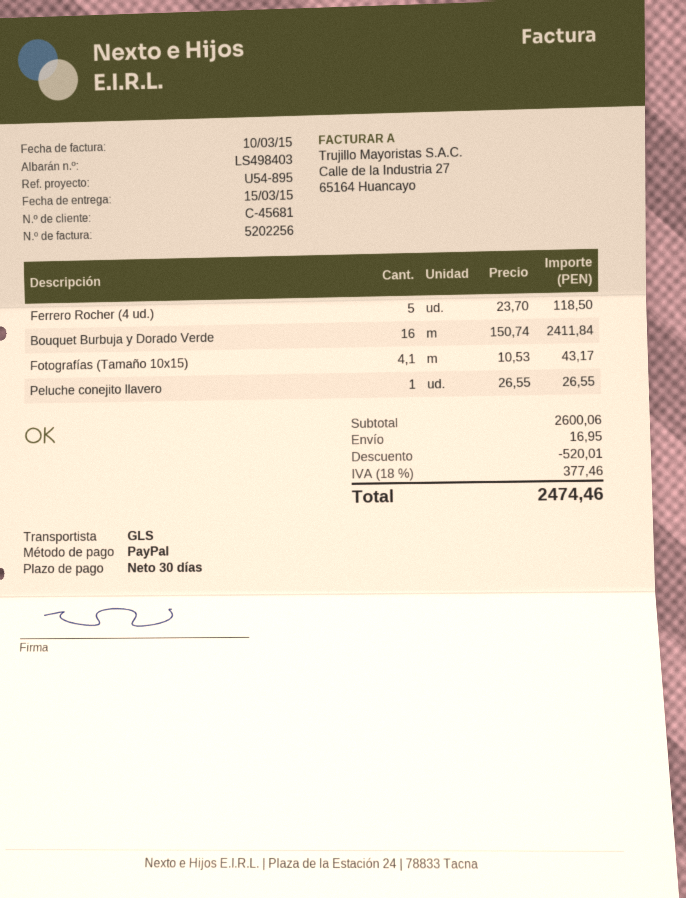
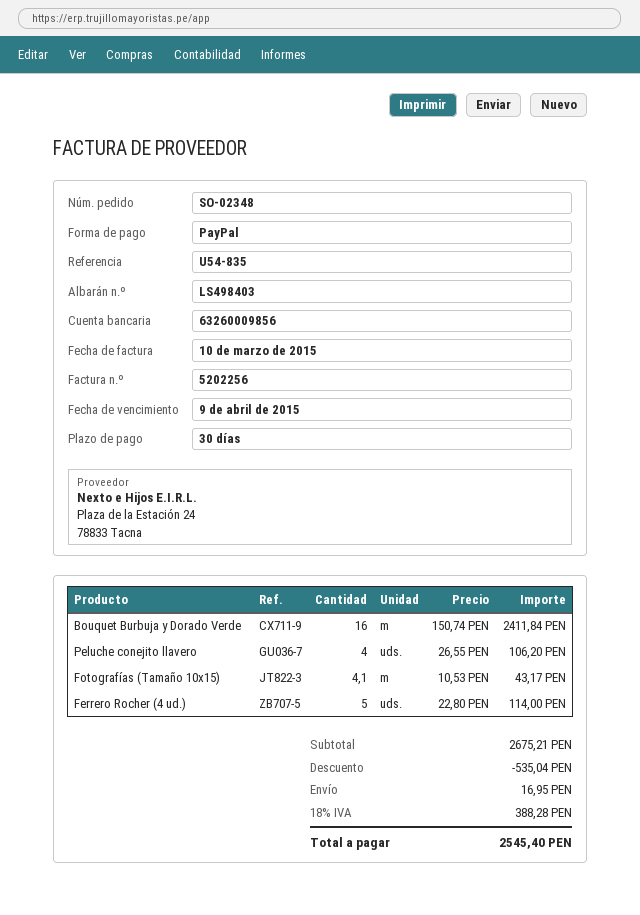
reference: U54-895 -> U54-835
Ferrero Rocher (4 ud.): 5 x 23.70 = 118.50 -> 5 x 22.80 = 114.00
Peluche conejito llavero: 1 x 26.55 = 26.55 -> 4 x 26.55 = 106.20
subtotal: 2600.06 -> 2675.21
discount: 520.01 -> 535.04
tax: 18% = 377.46 -> 18% = 388.28
total: 2474.46 -> 2545.40

